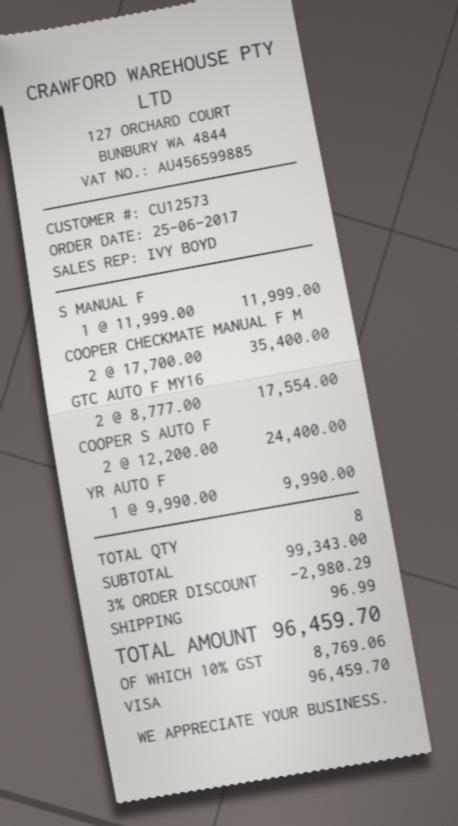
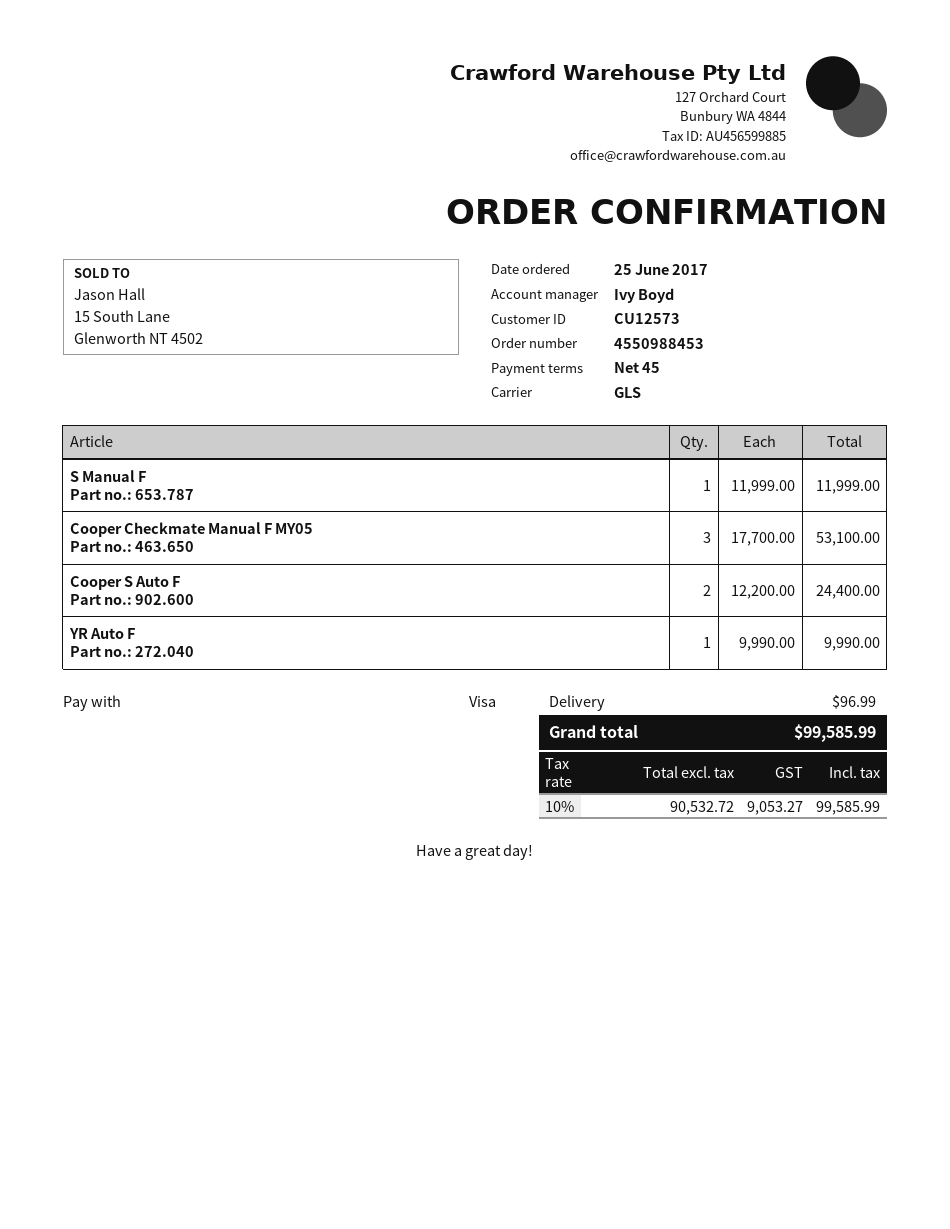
COOPER CHECKMATE MANUAL F M: 2 x 17700.00 = 35400.00 -> 3 x 17700.00 = 53100.00
GTC AUTO F MY16: 2 x 8777.00 = 17554.00 -> none
discount: 3% = 2980.29 -> none
tax: 10% = 8769.06 -> 10% = 9053.27
total: 96459.70 -> 99585.99

